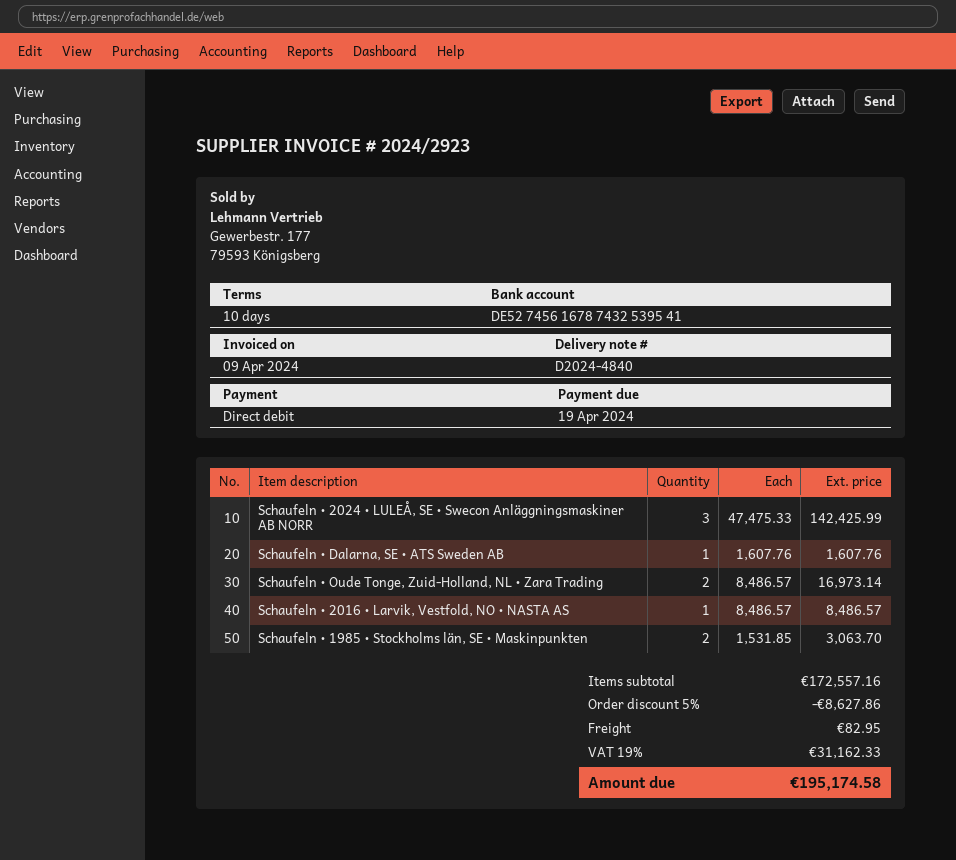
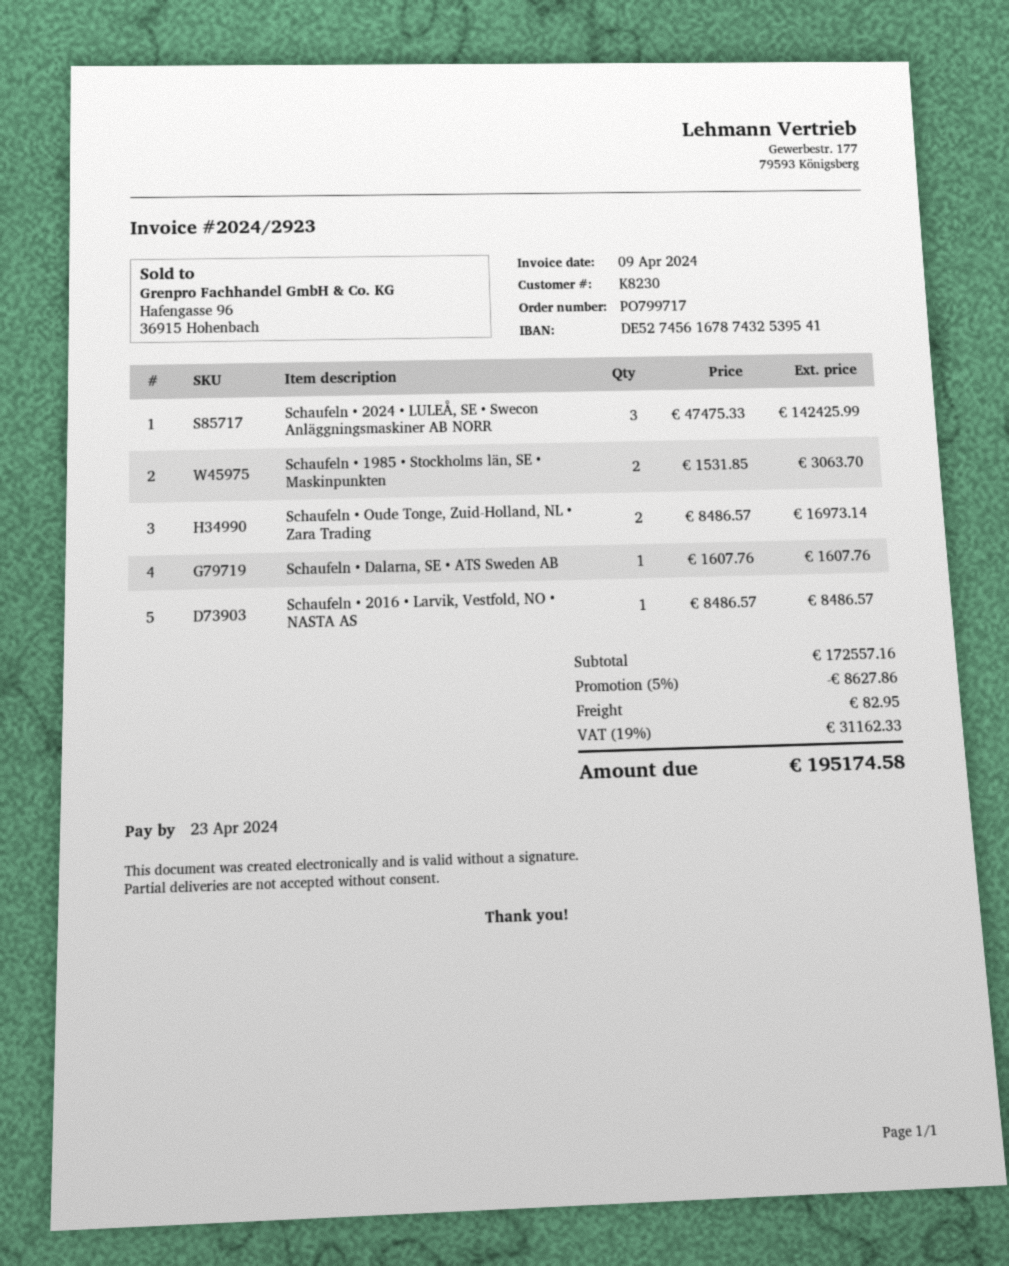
due date: 2024-04-19 -> 2024-04-23

